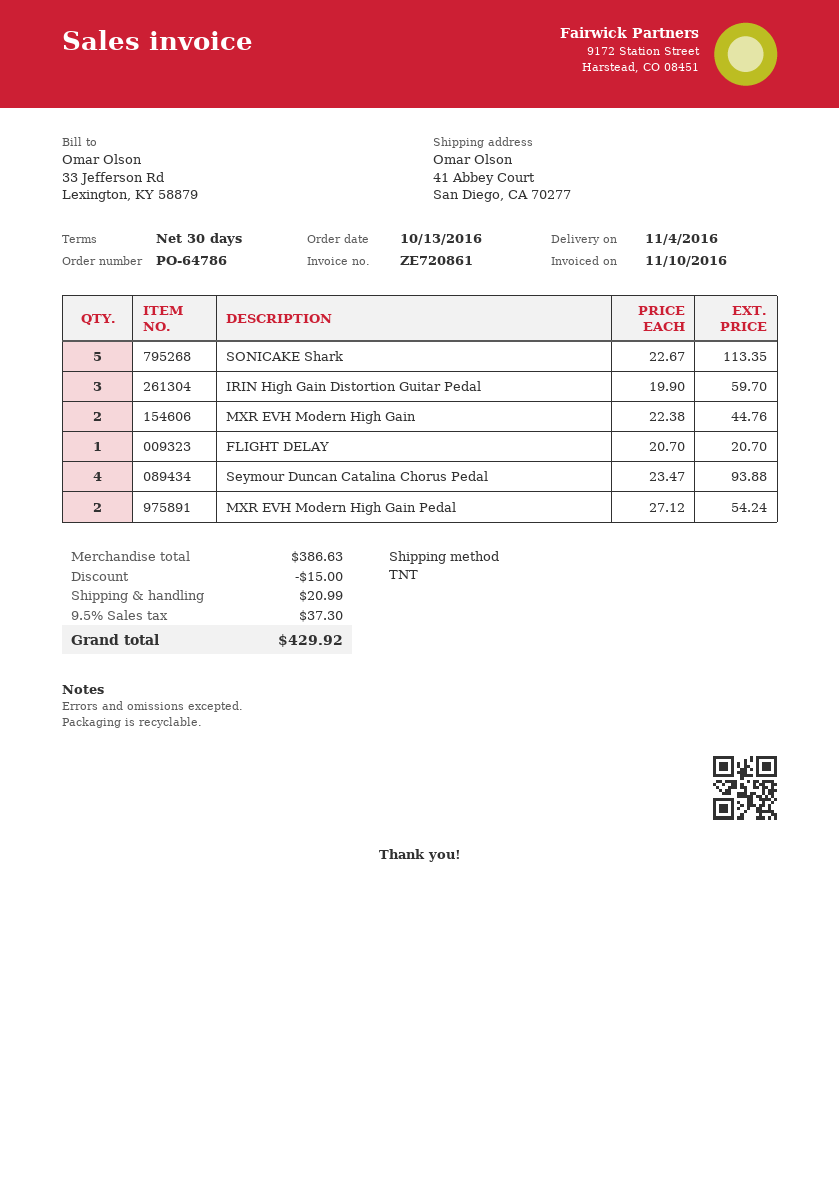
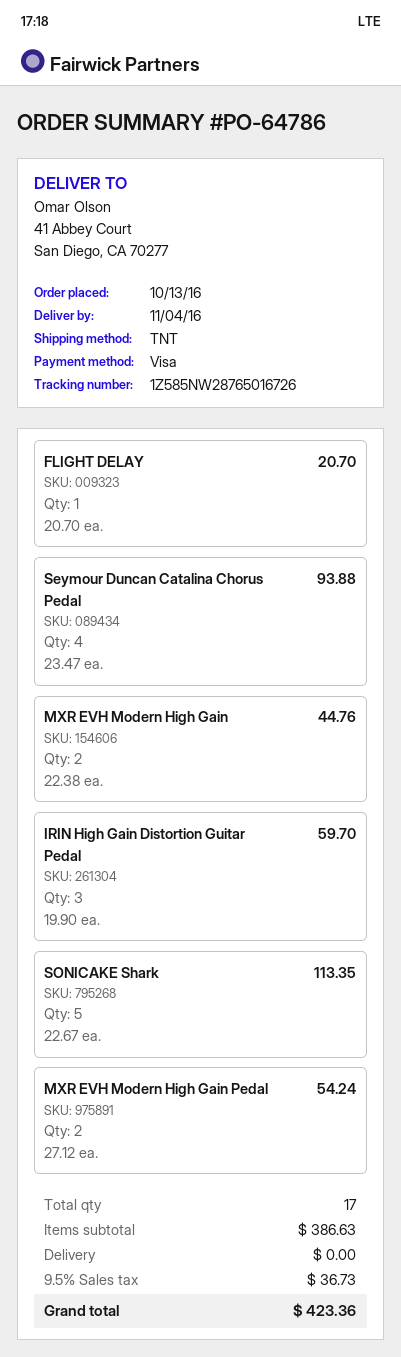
discount: 15.00 -> none
shipping: 20.99 -> 0.00
tax: 9.5% = 37.30 -> 9.5% = 36.73
total: 429.92 -> 423.36

